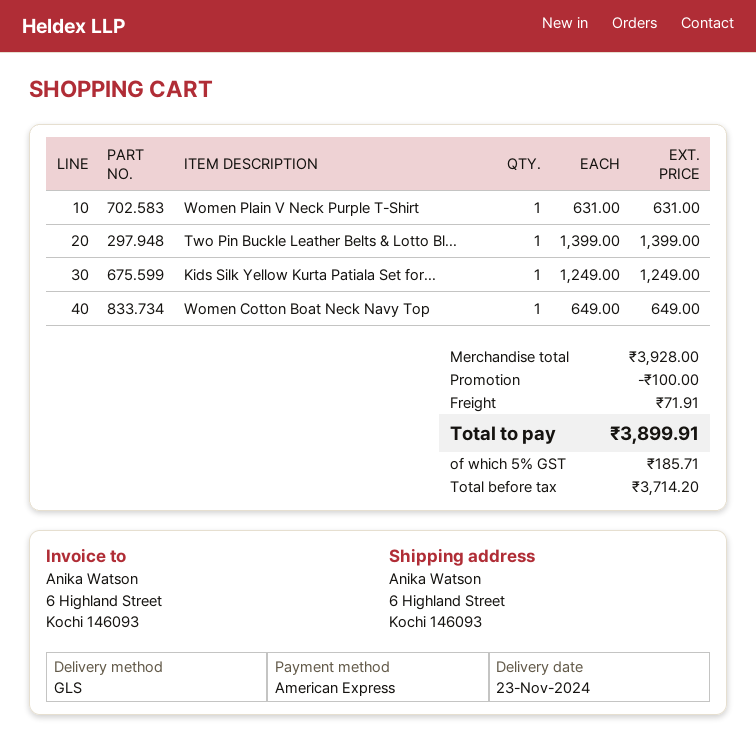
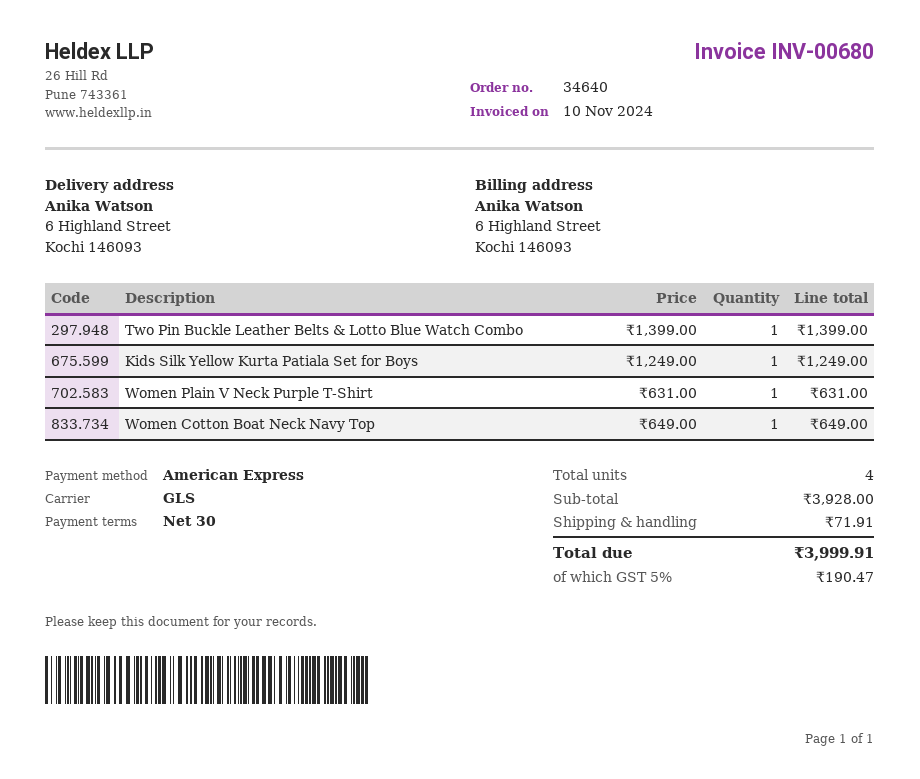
discount: 100.00 -> none
tax: 5% = 185.71 -> 5% = 190.47
total: 3899.91 -> 3999.91

